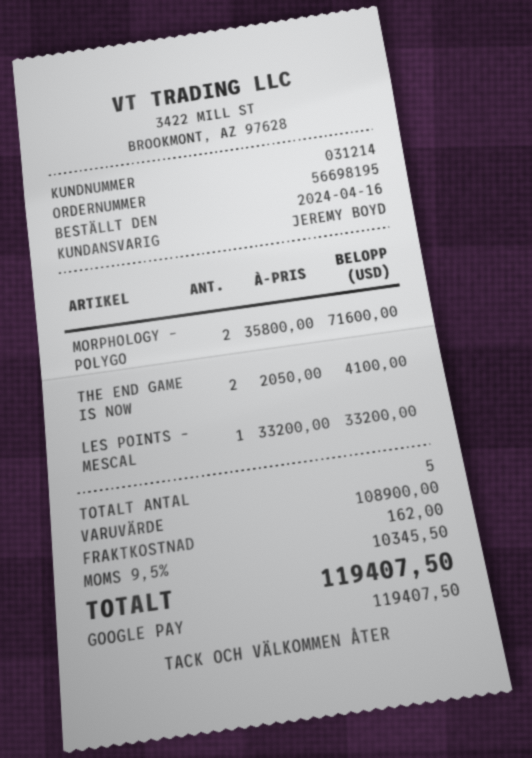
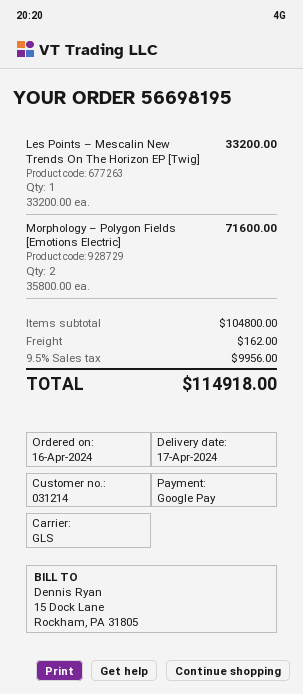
THE END GAME IS NOW: 2 x 2050.00 = 4100.00 -> none
subtotal: 108900.00 -> 104800.00
tax: 9.5% = 10345.50 -> 9.5% = 9956.00
total: 119407.50 -> 114918.00

